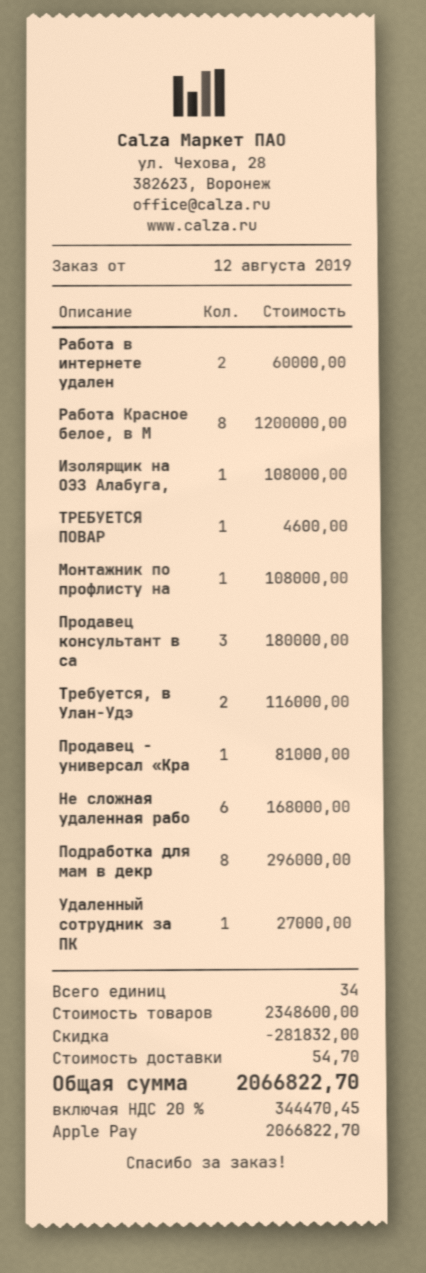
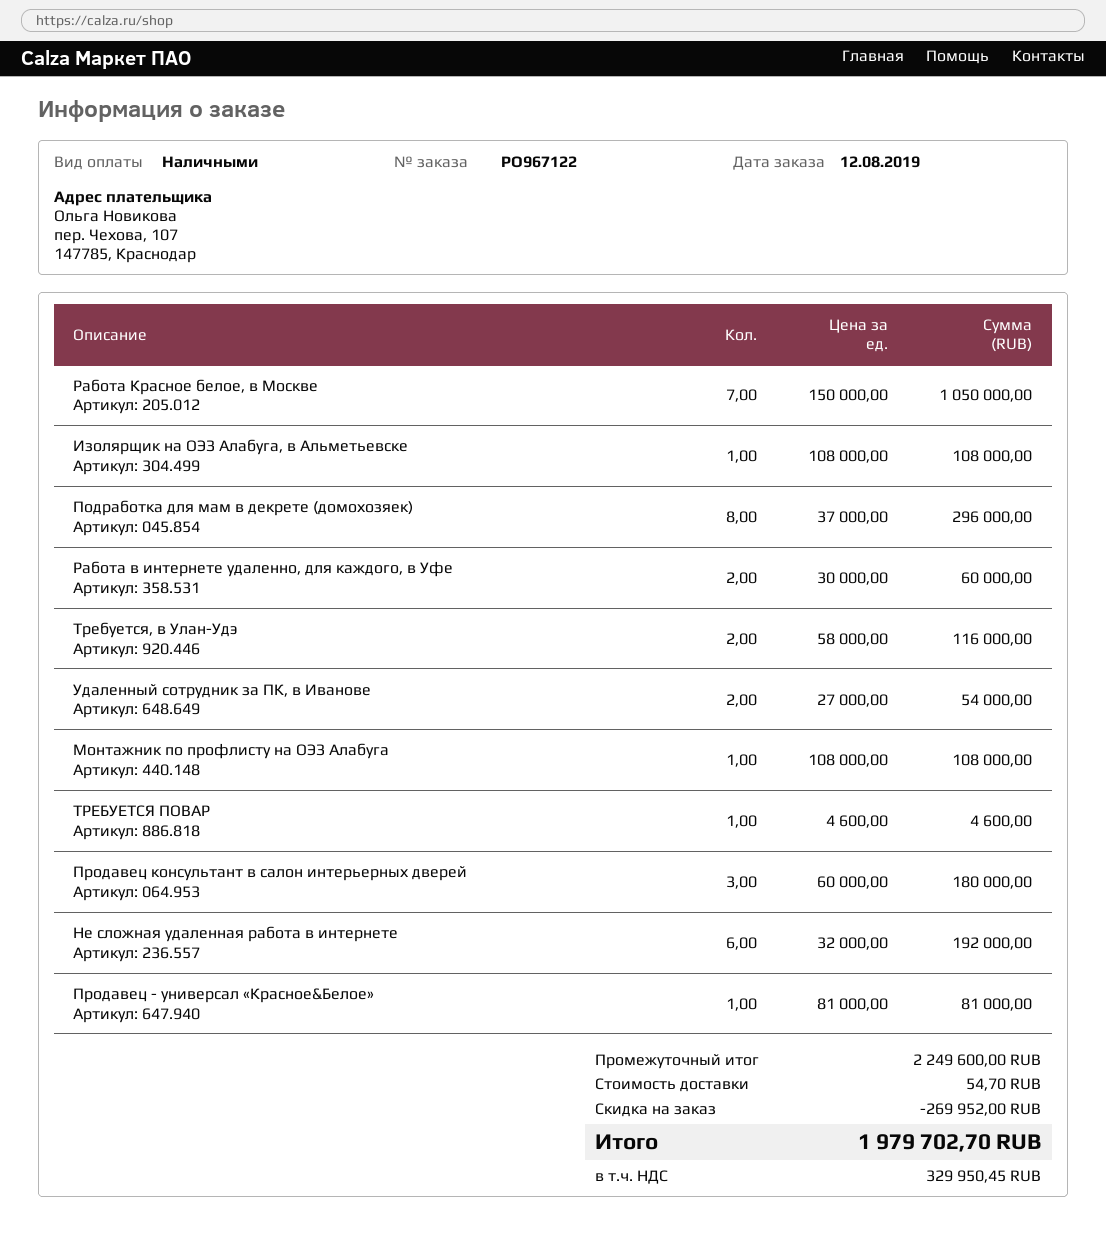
payment method: Apple Pay -> cash
Работа Красное белое, в М: 8 for 1200000.00 -> 7 for 1050000.00
Не сложная удаленная рабо: 6 for 168000.00 -> 6 for 192000.00
Удаленный сотрудник за ПК: 1 for 27000.00 -> 2 for 54000.00
subtotal: 2348600.00 -> 2249600.00
discount: 281832.00 -> 269952.00
tax: 344470.45 -> 329950.45
total: 2066822.70 -> 1979702.70

